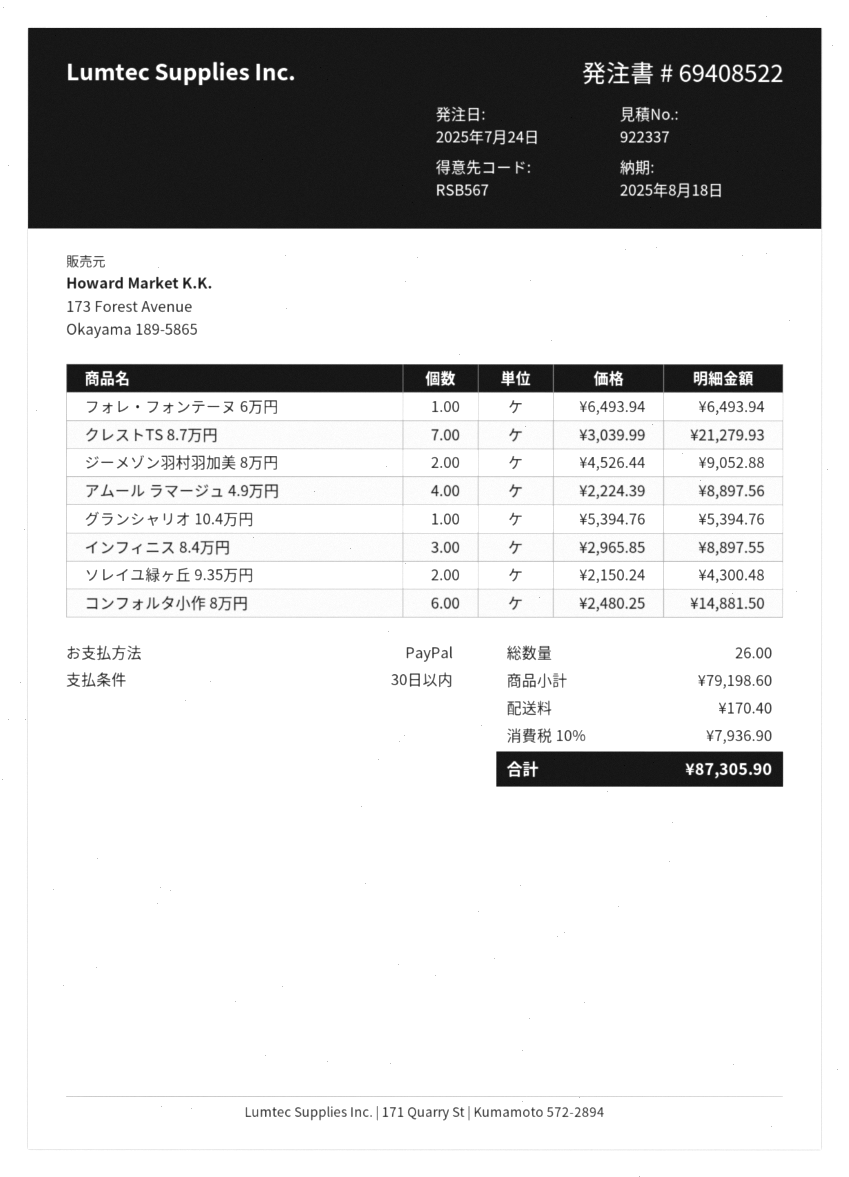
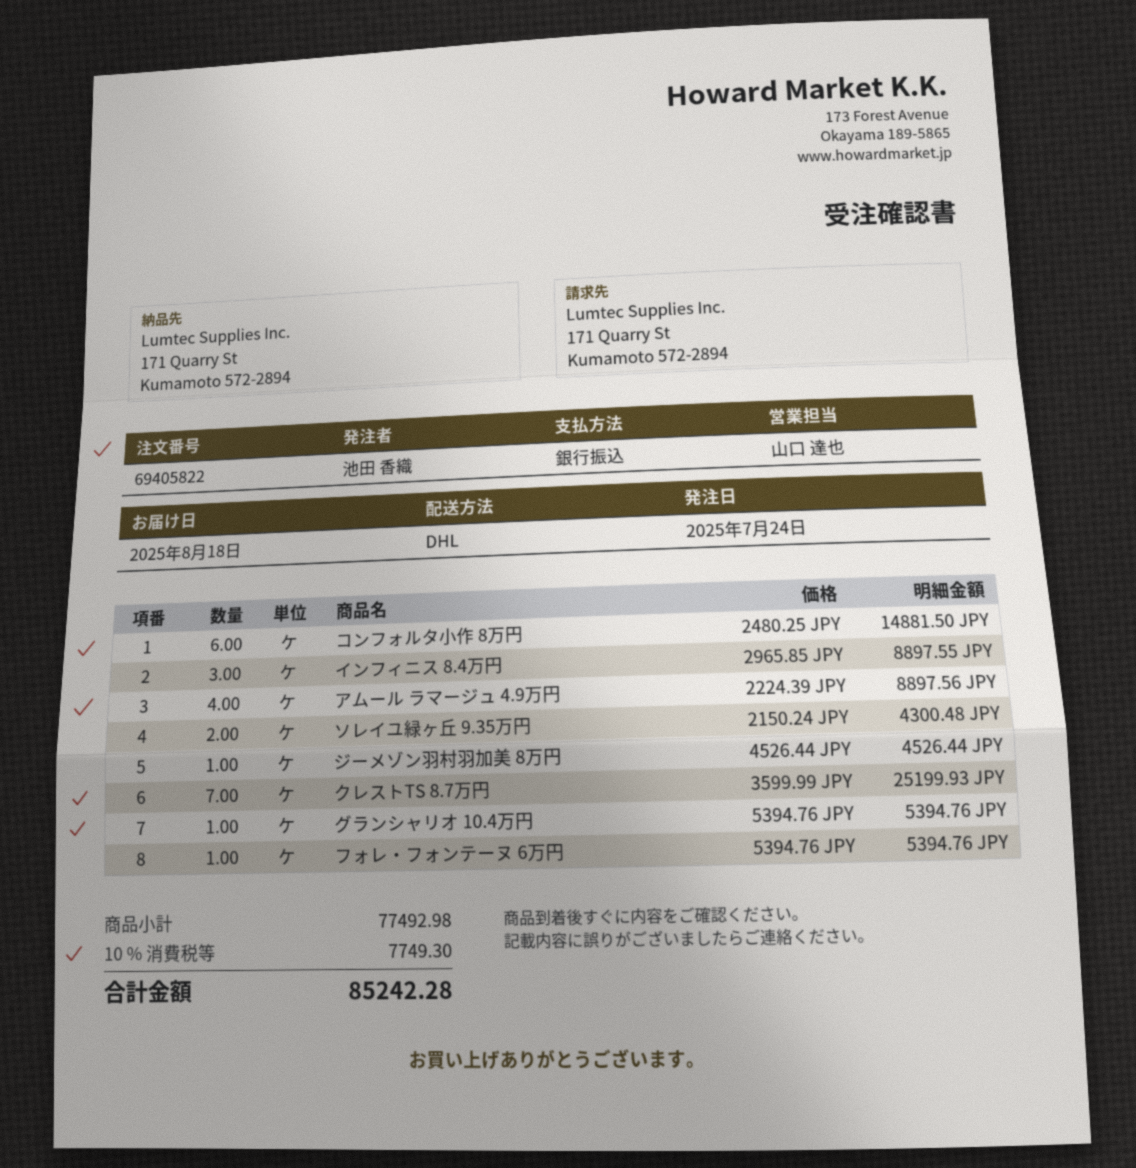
order number: 69408522 -> 69405822
payment method: PayPal -> bank transfer
フォレ・フォンテーヌ 6万円: 1 x 6493.94 = 6493.94 -> 1 x 5394.76 = 5394.76
クレストTS 8.7万円: 7 x 3039.99 = 21279.93 -> 7 x 3599.99 = 25199.93
ジーメゾン羽村羽加美 8万円: 2 x 4526.44 = 9052.88 -> 1 x 4526.44 = 4526.44
subtotal: 79198.60 -> 77492.98
shipping: 170.40 -> none
tax: 10% = 7936.90 -> 10% = 7749.30
total: 87305.90 -> 85242.28

